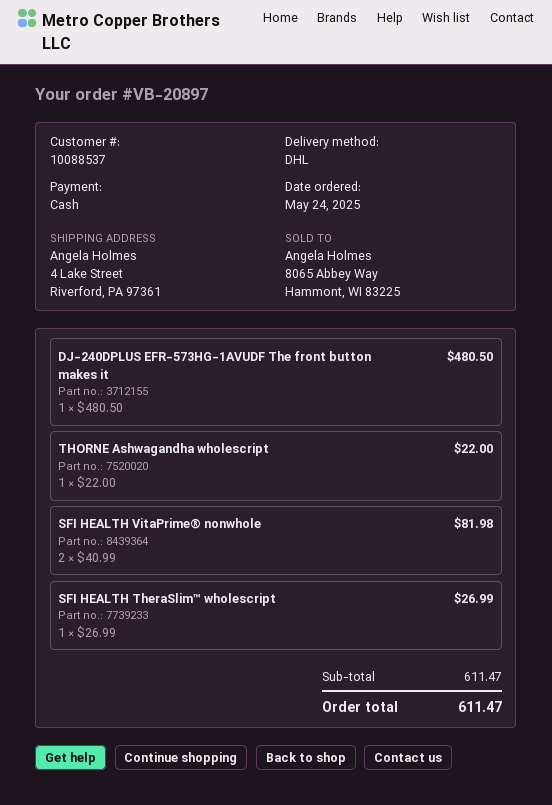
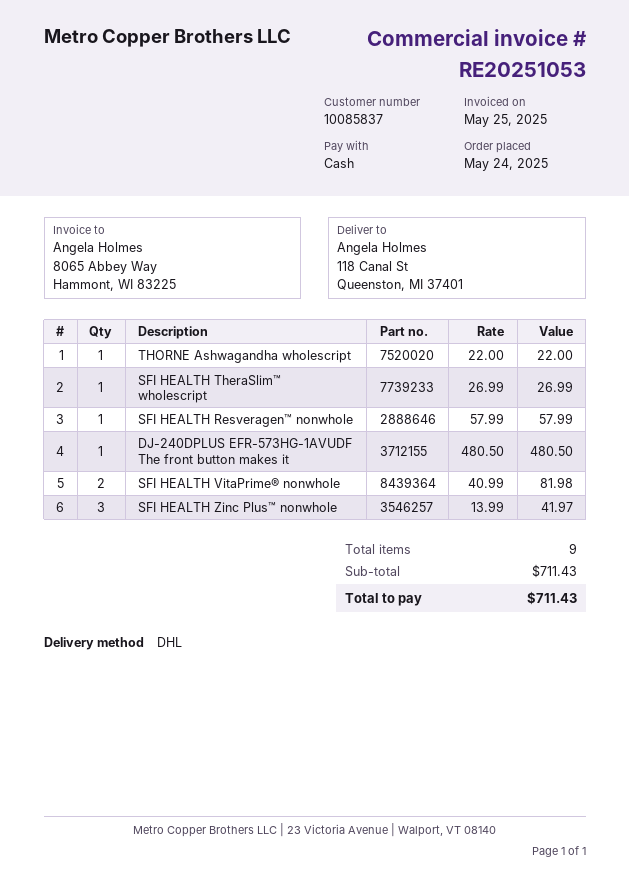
customer number: 10088537 -> 10085837
ship to: 4 Lake Street, Riverford, PA 97361 -> 118 Canal St, Queenston, MI 37401
SFI HEALTH Resveragen™ nonwhole: none -> 1 x 57.99 = 57.99
SFI HEALTH Zinc Plus™ nonwhole: none -> 3 x 13.99 = 41.97
subtotal: 611.47 -> 711.43
total: 611.47 -> 711.43

